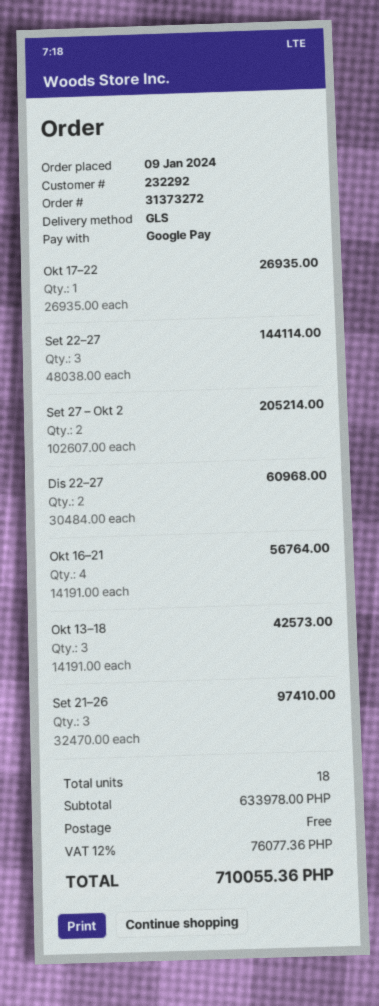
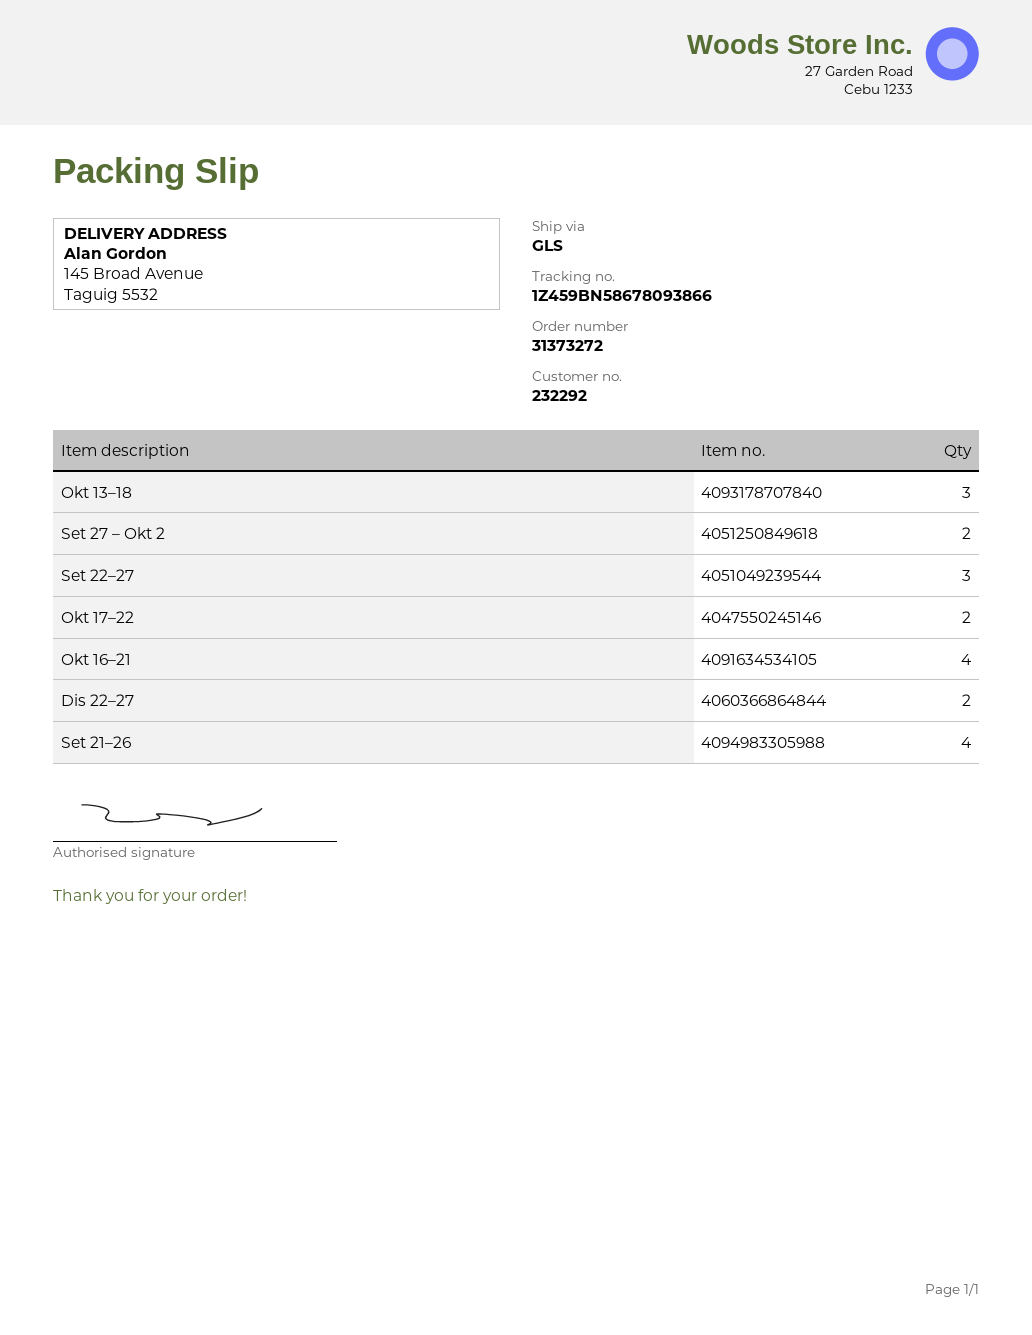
Okt 17–22: 1 -> 2
Set 21–26: 3 -> 4

